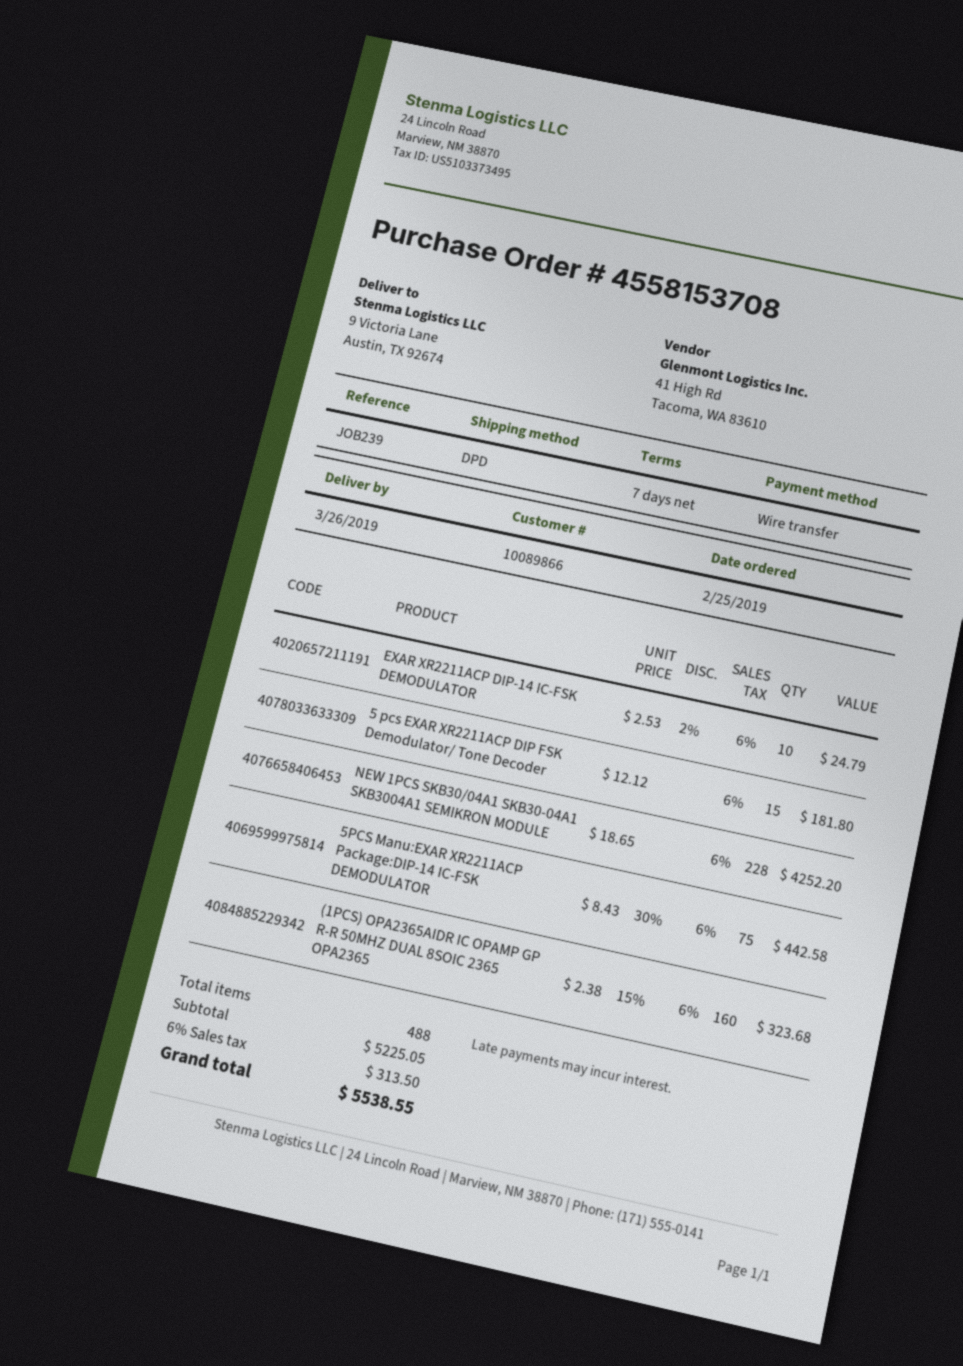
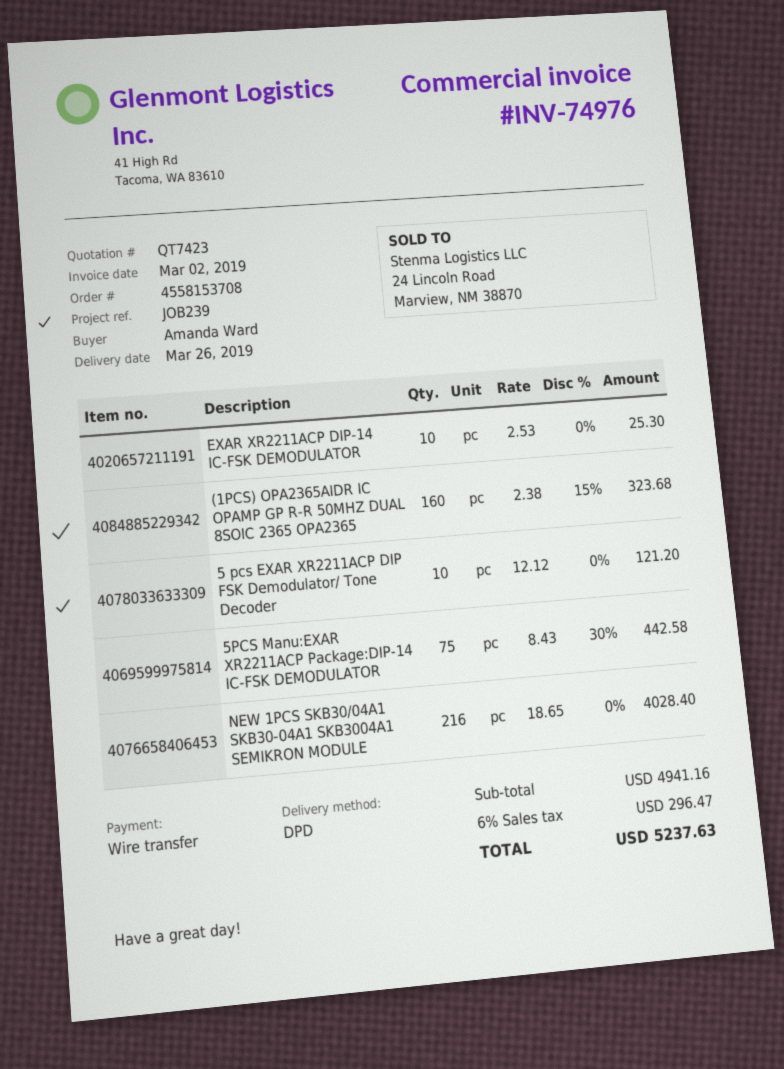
EXAR XR2211ACP DIP-14 IC-FSK DEMODULATOR: 10 x 2.53 - 2% = 24.79 -> 10 x 2.53 = 25.30
5 pcs EXAR XR2211ACP DIP FSK Demodulator/ Tone Decoder: 15 x 12.12 = 181.80 -> 10 x 12.12 = 121.20
NEW 1PCS SKB30/04A1 SKB30-04A1 SKB3004A1 SEMIKRON MODULE: 228 x 18.65 = 4252.20 -> 216 x 18.65 = 4028.40
subtotal: 5225.05 -> 4941.16
tax: 6% = 313.50 -> 6% = 296.47
total: 5538.55 -> 5237.63

